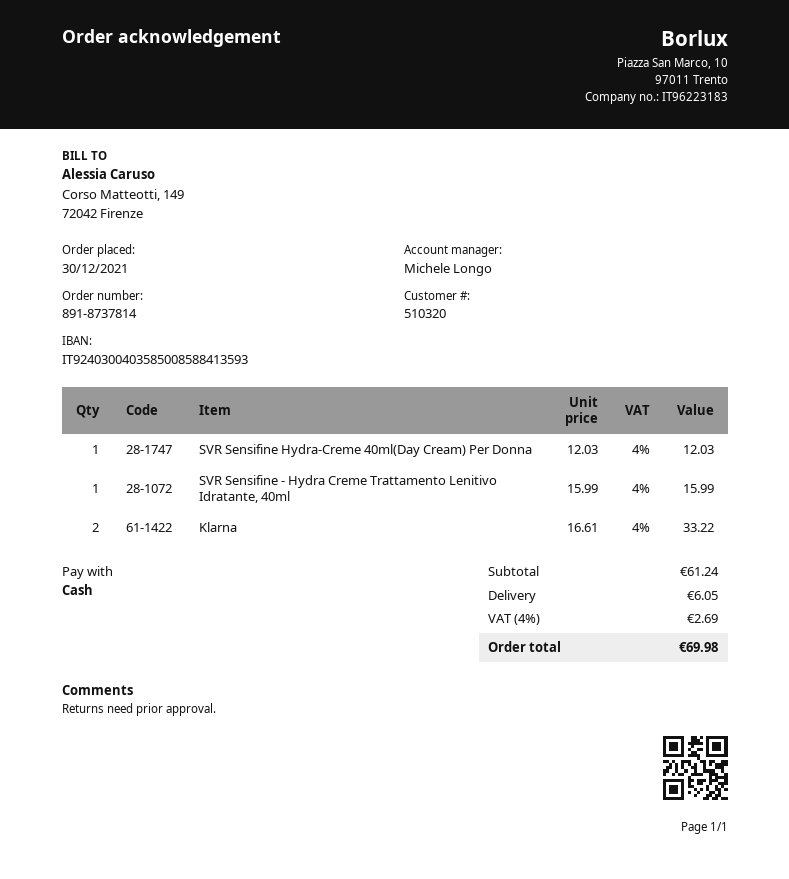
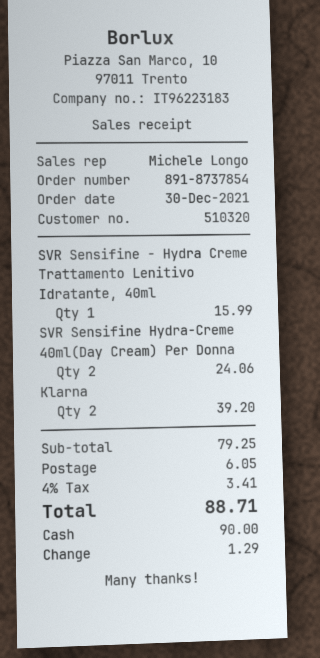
order number: 891-8737814 -> 891-8737854
SVR Sensifine Hydra-Creme 40ml(Day Cream) Per Donna: 1 for 12.03 -> 2 for 24.06
Klarna: 2 for 33.22 -> 2 for 39.20
subtotal: 61.24 -> 79.25
tax: 4% = 2.69 -> 4% = 3.41
total: 69.98 -> 88.71

